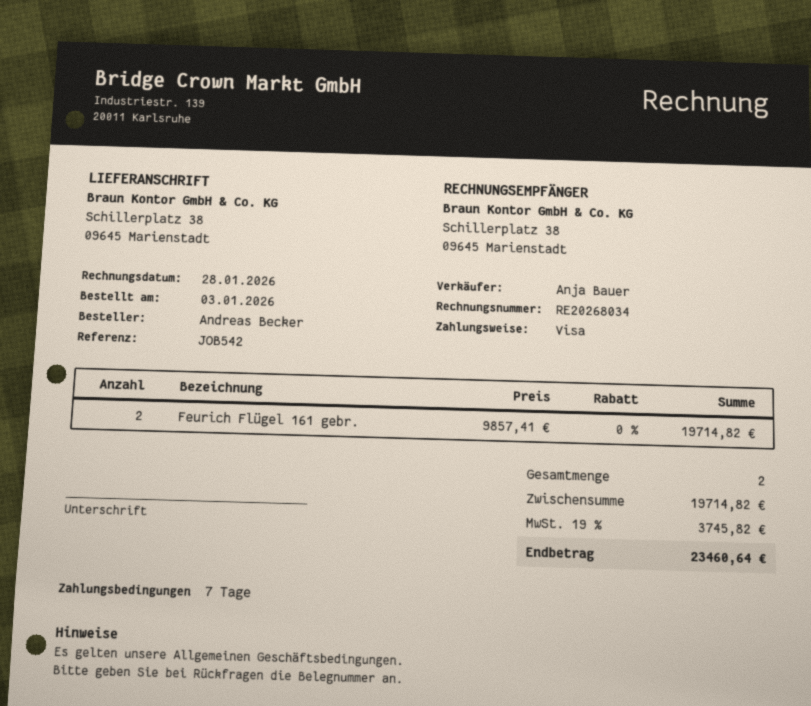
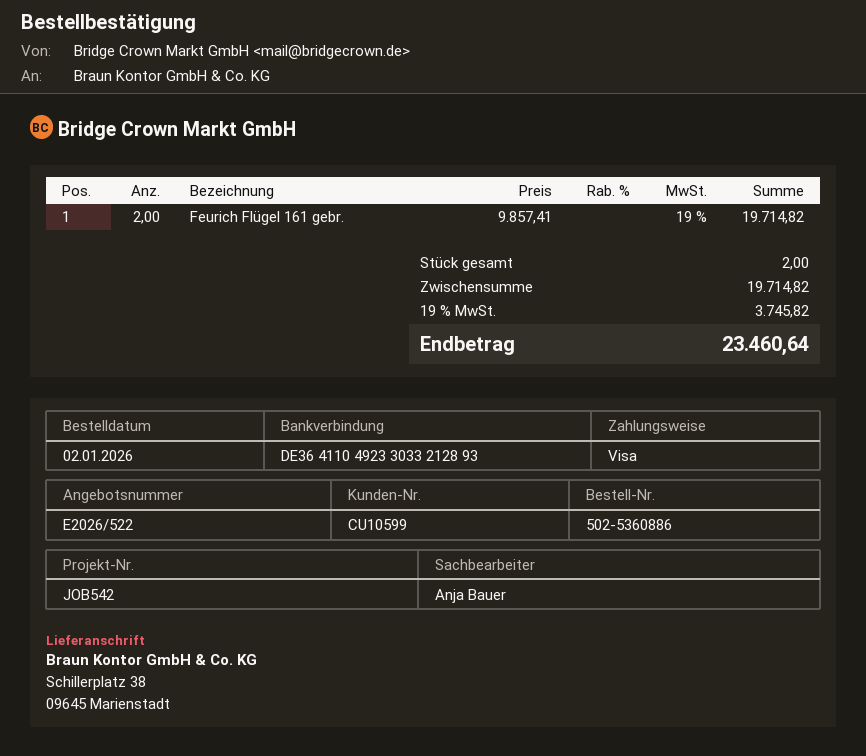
order date: 2026-01-03 -> 2026-01-02

